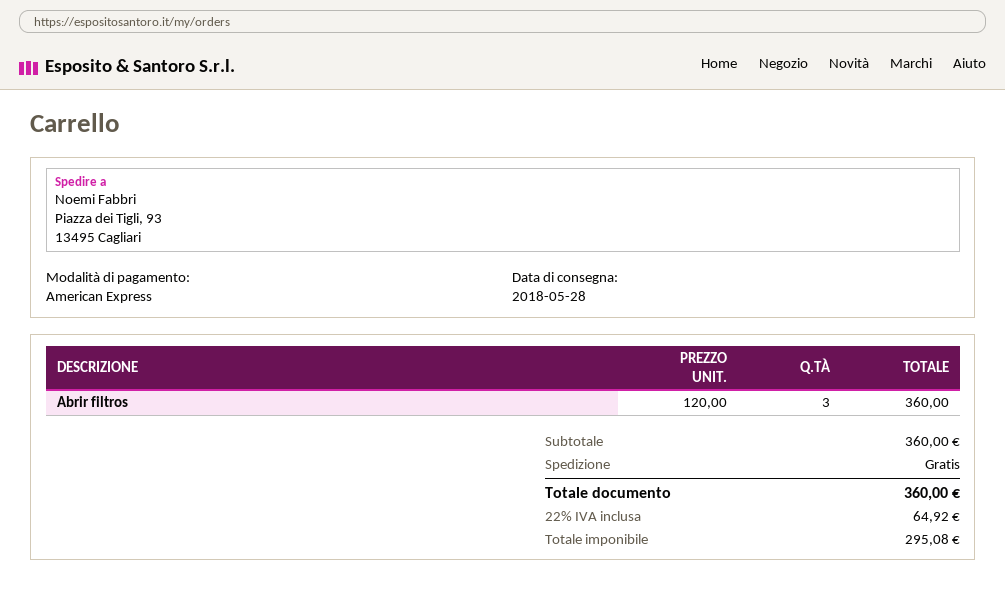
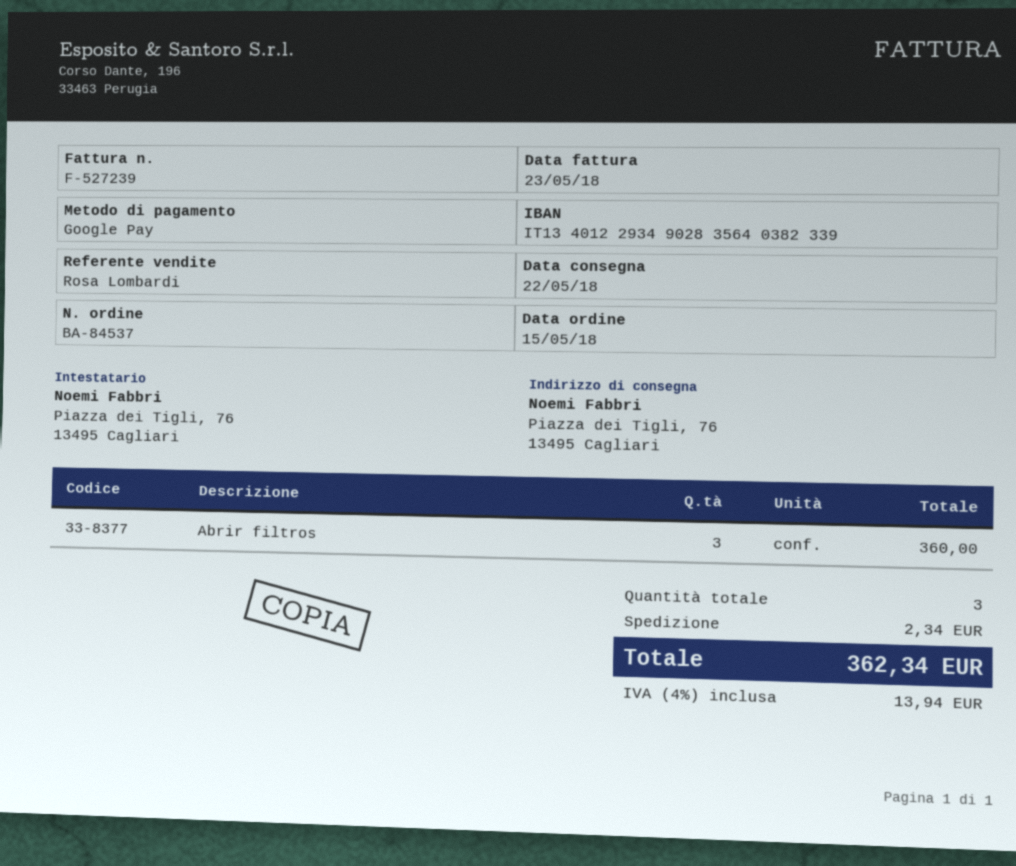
delivery date: 2018-05-28 -> 2018-05-22
payment method: American Express -> Google Pay
ship to: Piazza dei Tigli, 93, 13495 Cagliari -> Piazza dei Tigli, 76, 13495 Cagliari
shipping: 0.00 -> 2.34
tax: 22% = 64.92 -> 4% = 13.94
total: 360.00 -> 362.34

